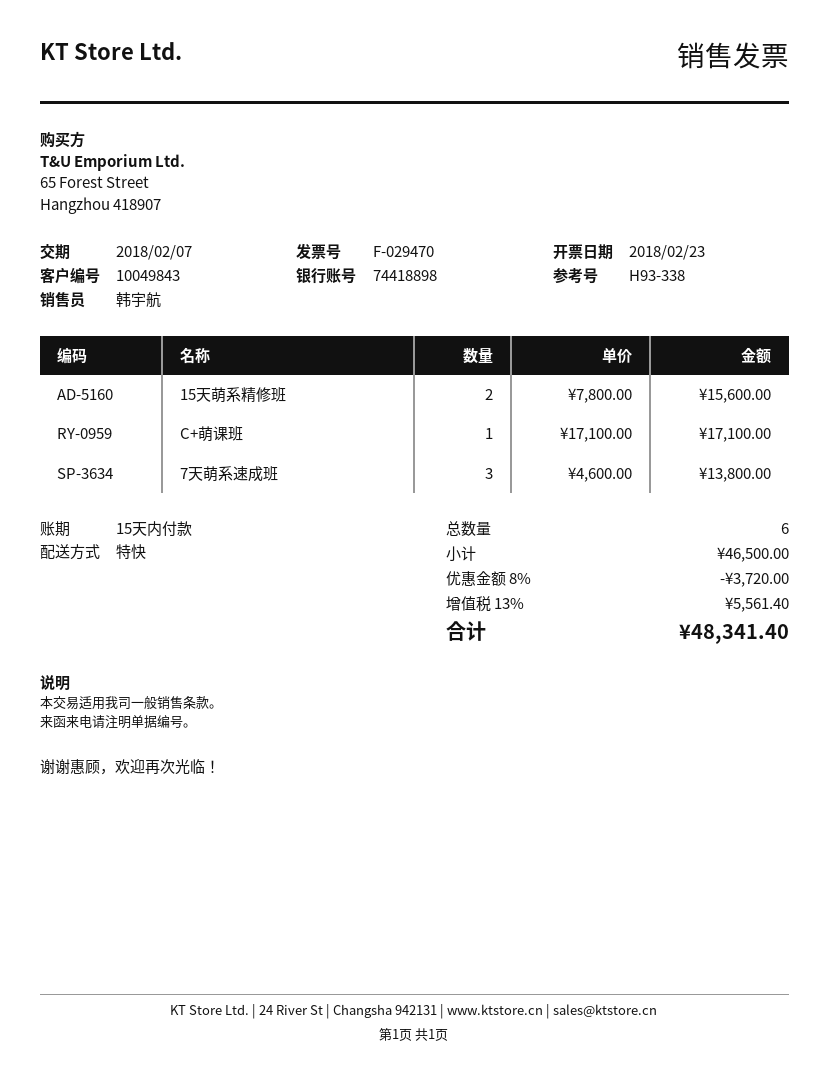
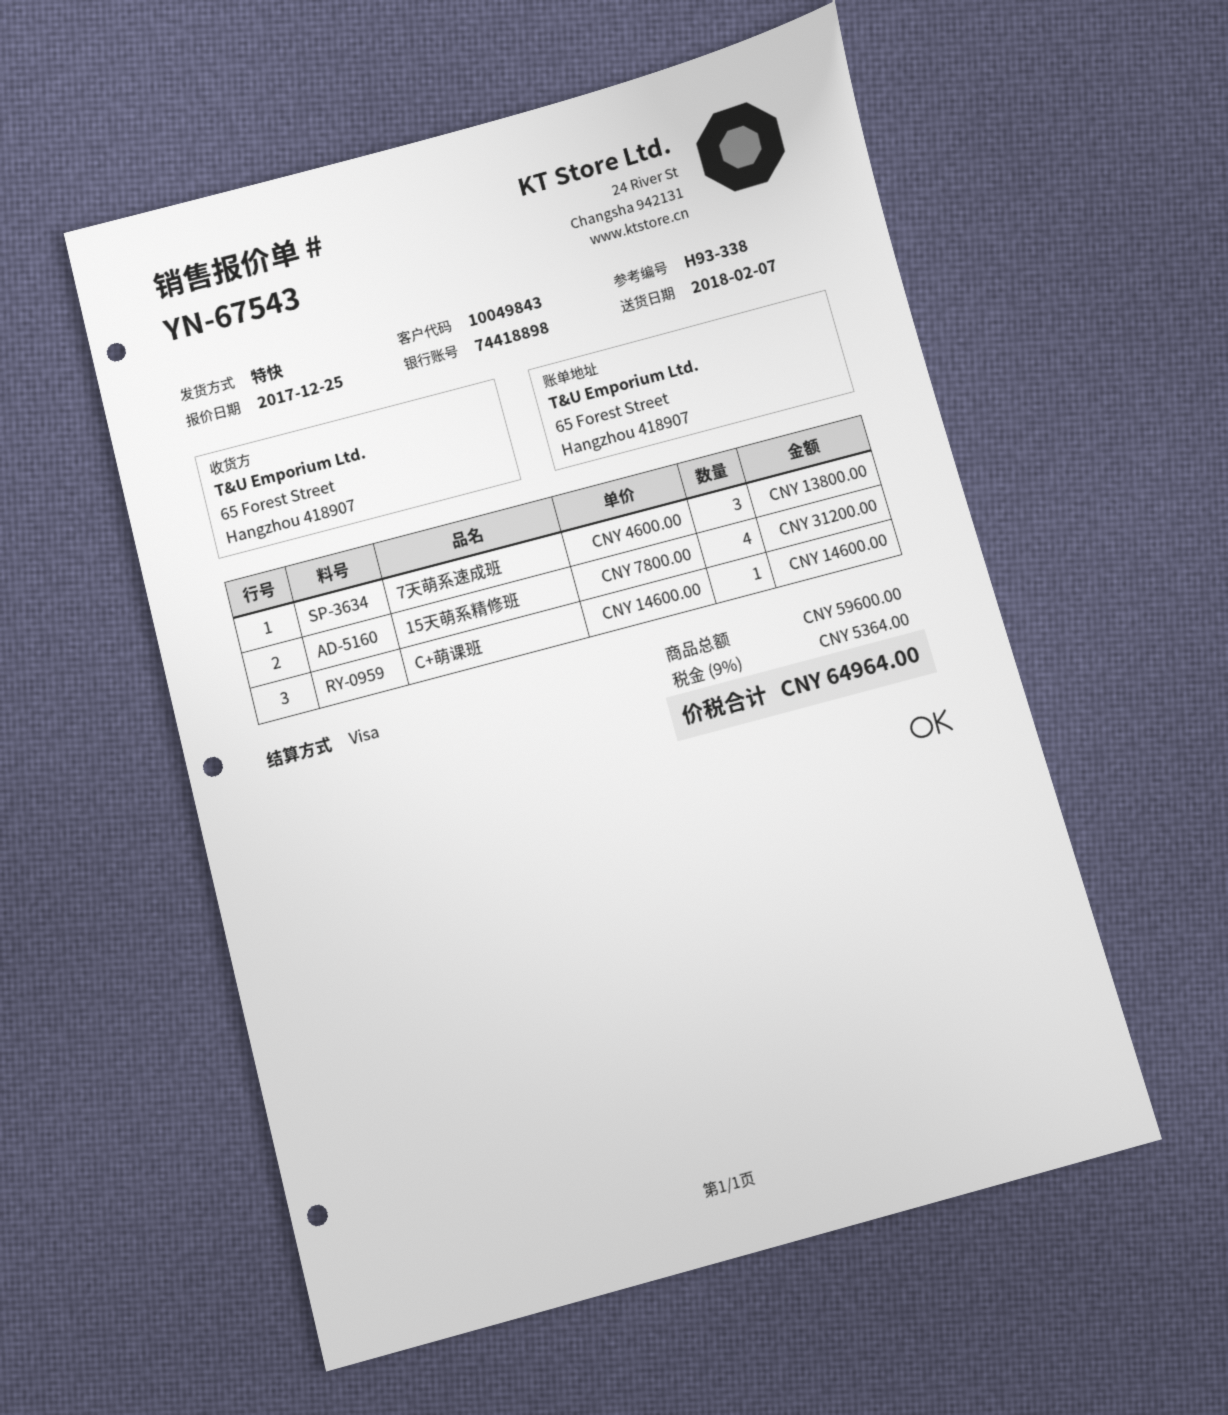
15天萌系精修班: 2 x 7800.00 = 15600.00 -> 4 x 7800.00 = 31200.00
C+萌课班: 1 x 17100.00 = 17100.00 -> 1 x 14600.00 = 14600.00
subtotal: 46500.00 -> 59600.00
discount: 8% = 3720.00 -> none
tax: 13% = 5561.40 -> 9% = 5364.00
total: 48341.40 -> 64964.00

